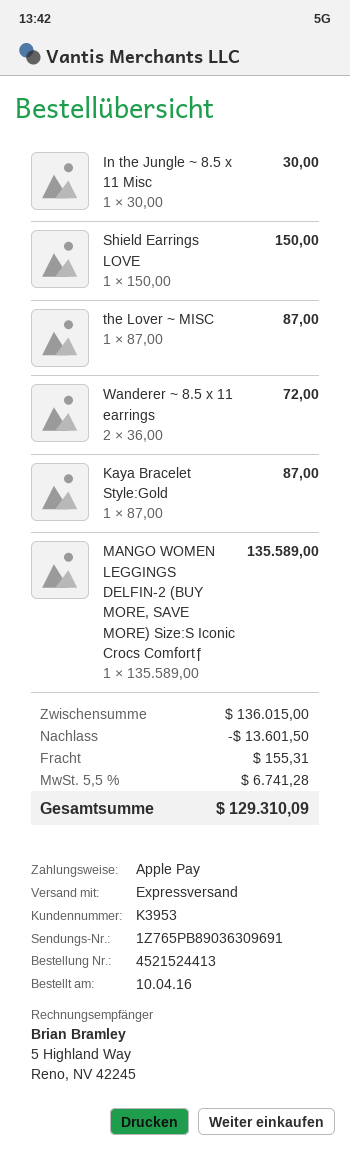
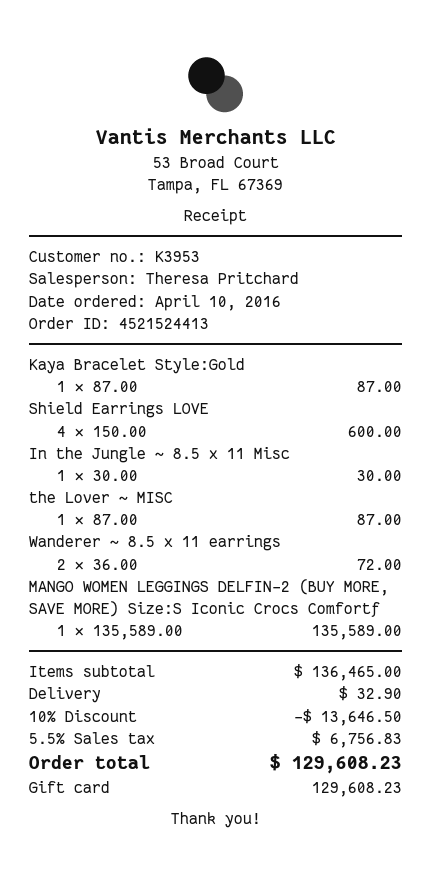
payment method: Apple Pay -> gift card
Shield Earrings LOVE: 1 x 150.00 = 150.00 -> 4 x 150.00 = 600.00
subtotal: 136015.00 -> 136465.00
discount: 13601.50 -> 13646.50
shipping: 155.31 -> 32.90
tax: 5.5% = 6741.28 -> 5.5% = 6756.83
total: 129310.09 -> 129608.23

